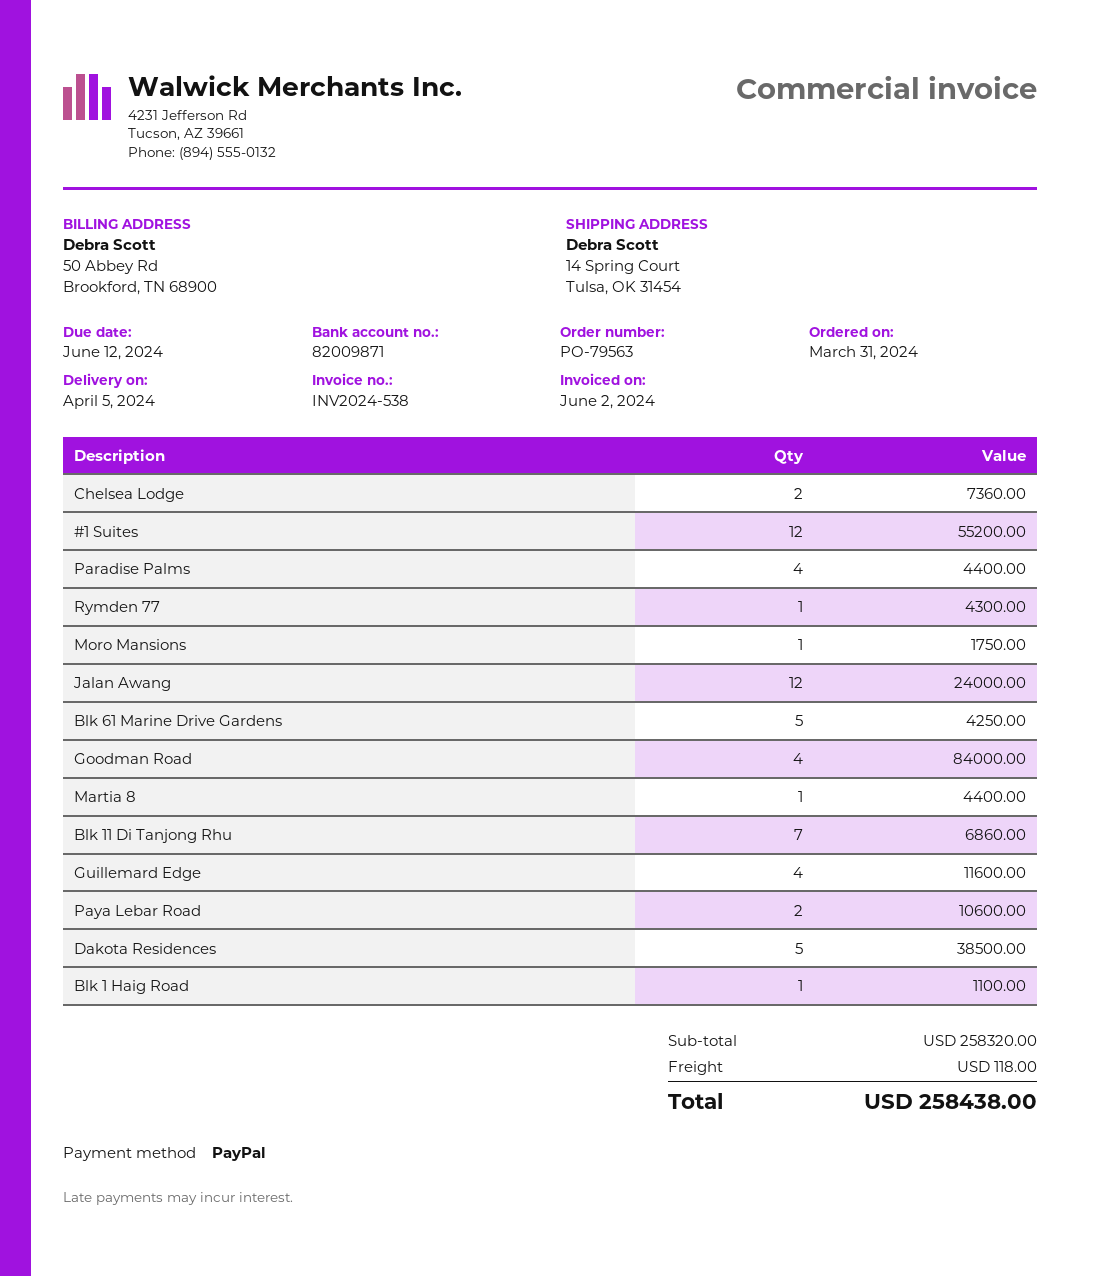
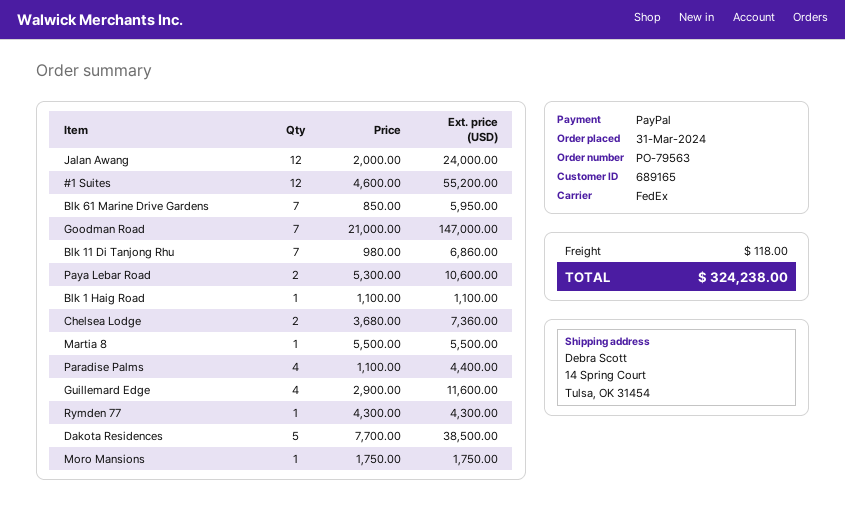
Blk 61 Marine Drive Gardens: 5 for 4250.00 -> 7 for 5950.00
Goodman Road: 4 for 84000.00 -> 7 for 147000.00
Martia 8: 1 for 4400.00 -> 1 for 5500.00
total: 258438.00 -> 324238.00

